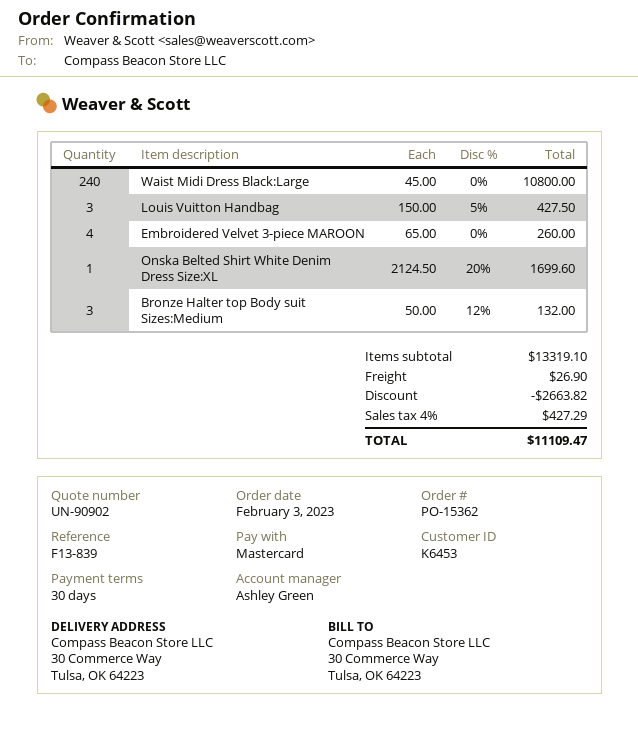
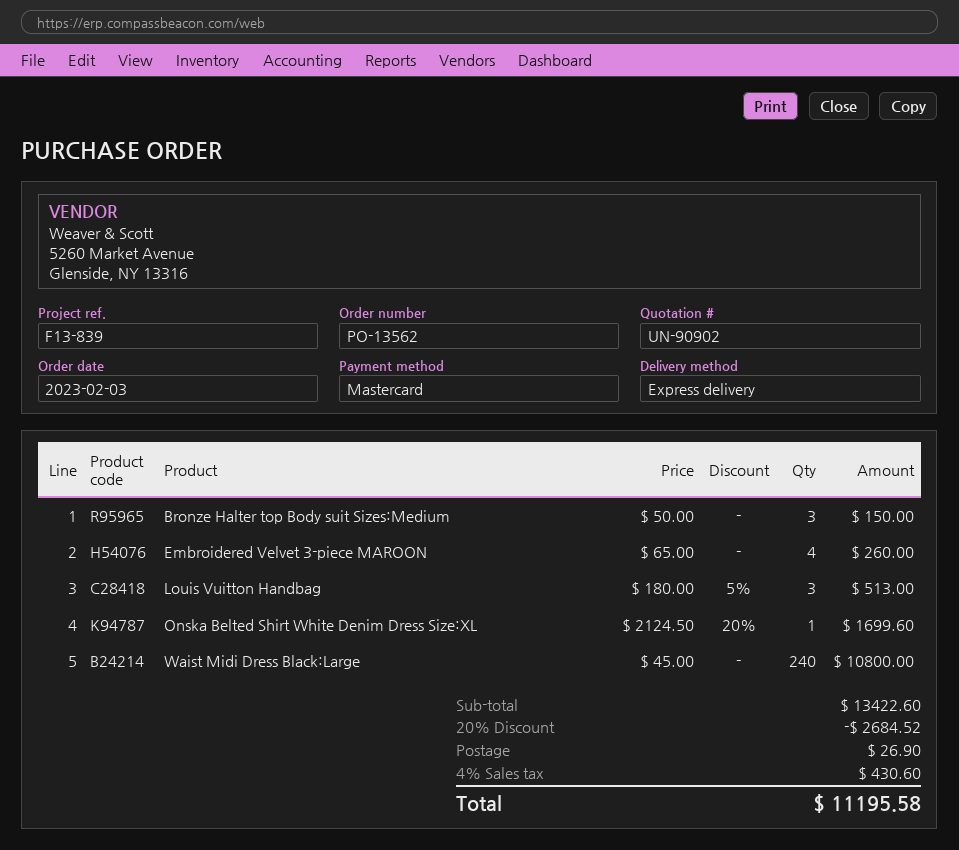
order number: PO-15362 -> PO-13562
Louis Vuitton Handbag: 3 x 150.00 - 5% = 427.50 -> 3 x 180.00 - 5% = 513.00
Bronze Halter top Body suit Sizes:Medium: 3 x 50.00 - 12% = 132.00 -> 3 x 50.00 = 150.00
subtotal: 13319.10 -> 13422.60
discount: 2663.82 -> 2684.52
tax: 4% = 427.29 -> 4% = 430.60
total: 11109.47 -> 11195.58

